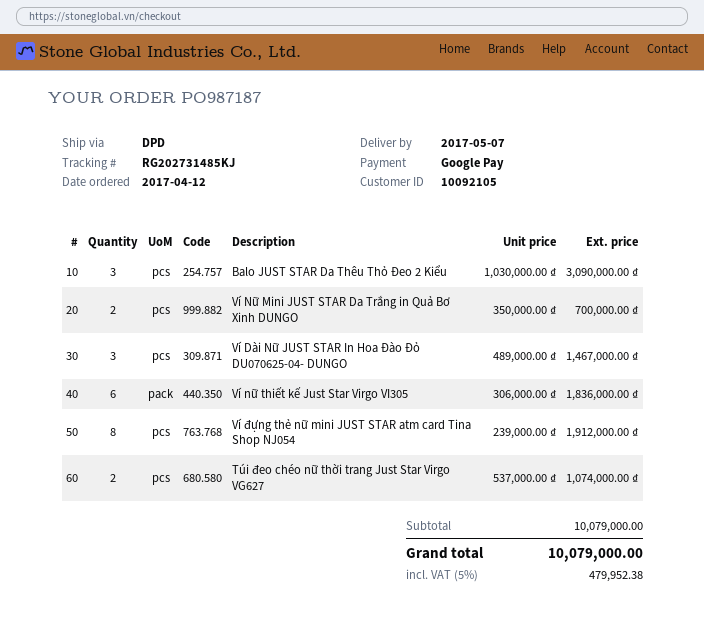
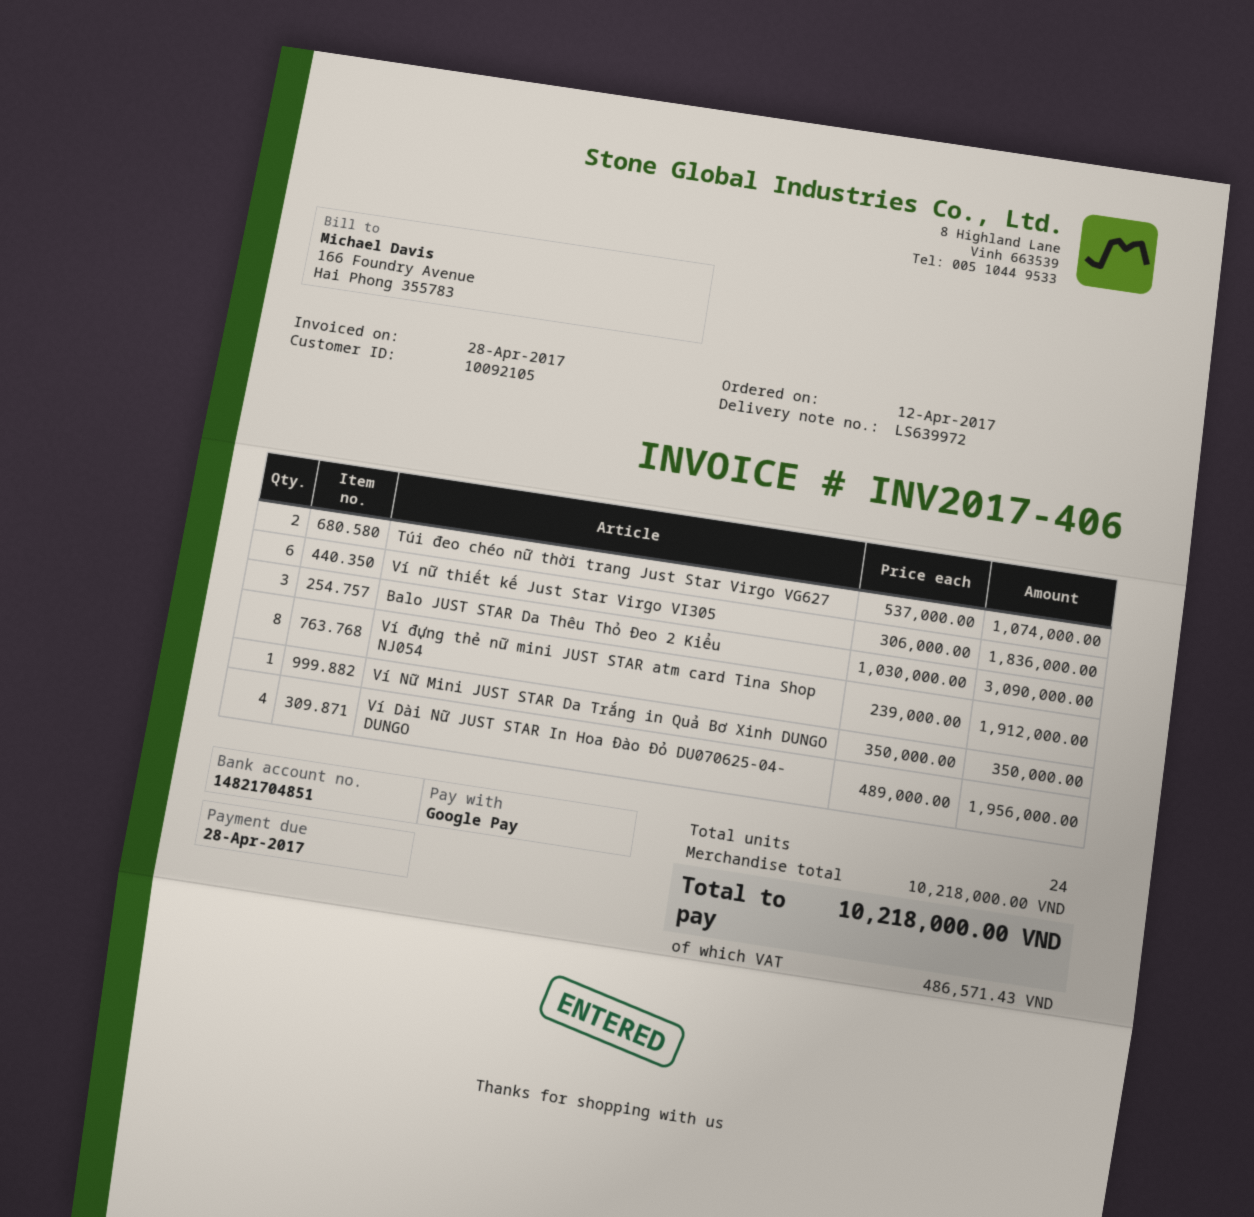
Ví Nữ Mini JUST STAR Da Trắng in Quả Bơ Xinh DUNGO: 2 x 350000.00 = 700000.00 -> 1 x 350000.00 = 350000.00
Ví Dài Nữ JUST STAR In Hoa Đào Đỏ DU070625-04- DUNGO: 3 x 489000.00 = 1467000.00 -> 4 x 489000.00 = 1956000.00
subtotal: 10079000.00 -> 10218000.00
tax: 479952.38 -> 486571.43
total: 10079000.00 -> 10218000.00

